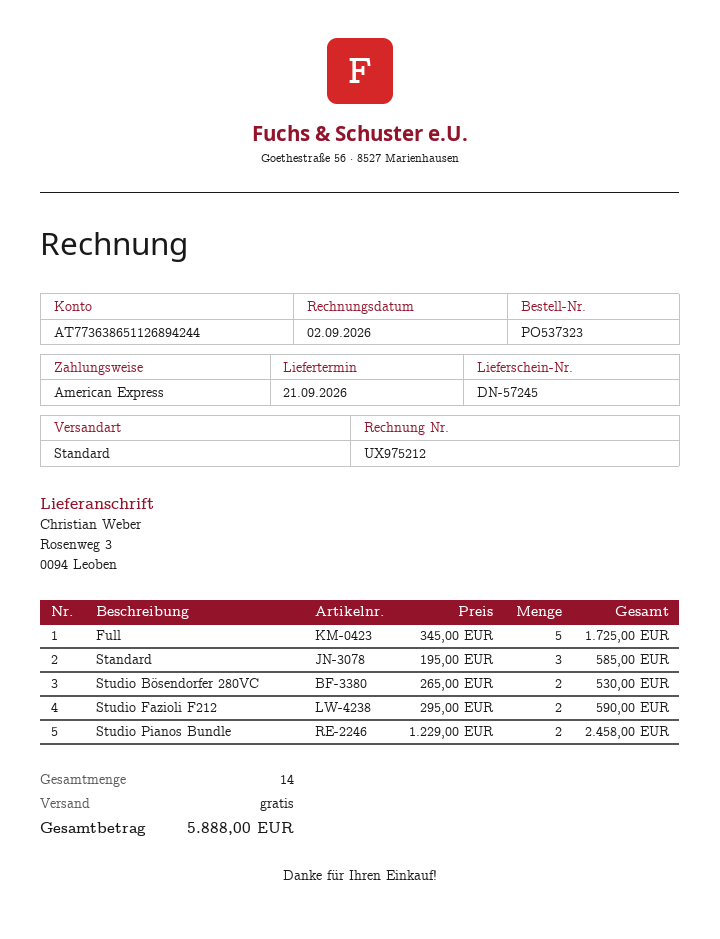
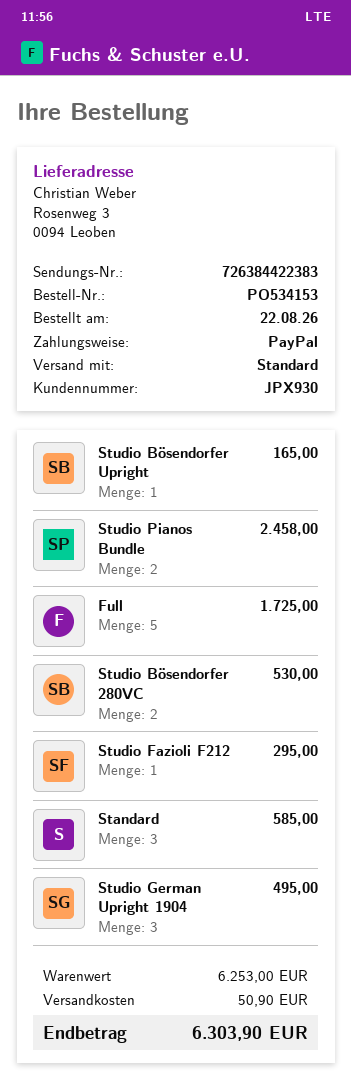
order number: PO537323 -> PO534153
payment method: American Express -> PayPal
Studio Fazioli F212: 2 for 590.00 -> 1 for 295.00
Studio Bösendorfer Upright: none -> 1 for 165.00
Studio German Upright 1904: none -> 3 for 495.00
shipping: 0.00 -> 50.90
total: 5888.00 -> 6303.90

